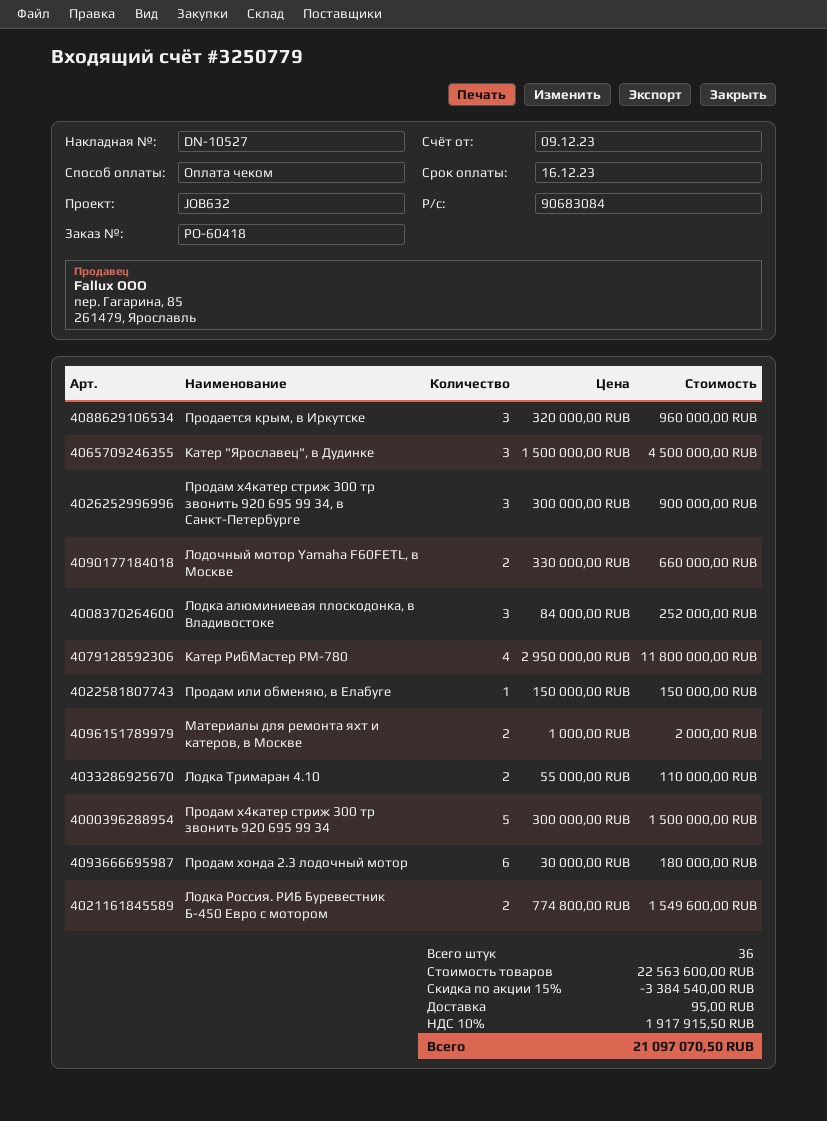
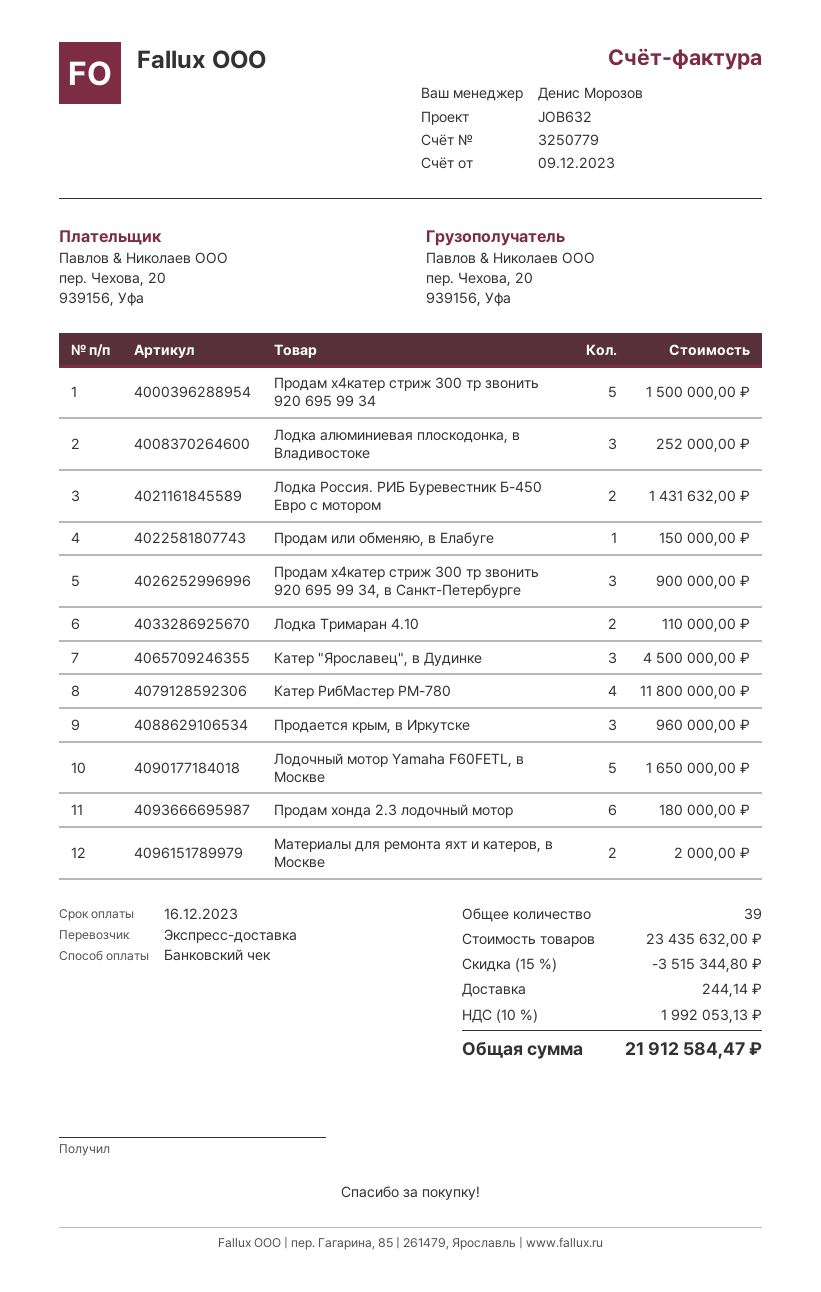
Лодочный мотор Yamaha F60FETL, в Москве: 2 for 660000.00 -> 5 for 1650000.00
Лодка Россия. РИБ Буревестник Б-450 Евро с мотором: 2 for 1549600.00 -> 2 for 1431632.00
total quantity: 36 -> 39
subtotal: 22563600.00 -> 23435632.00
discount: 15% = 3384540.00 -> 15% = 3515344.80
shipping: 95.00 -> 244.14
tax: 10% = 1917915.50 -> 10% = 1992053.13
total: 21097070.50 -> 21912584.47

